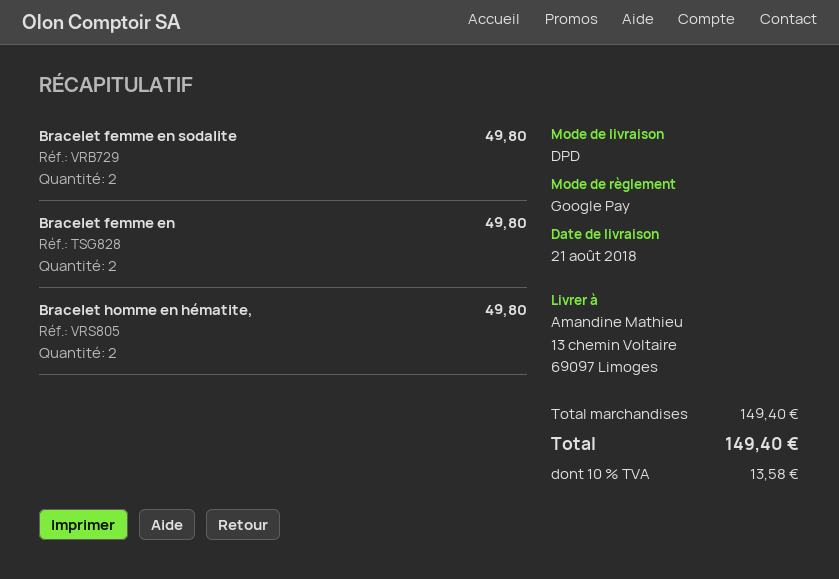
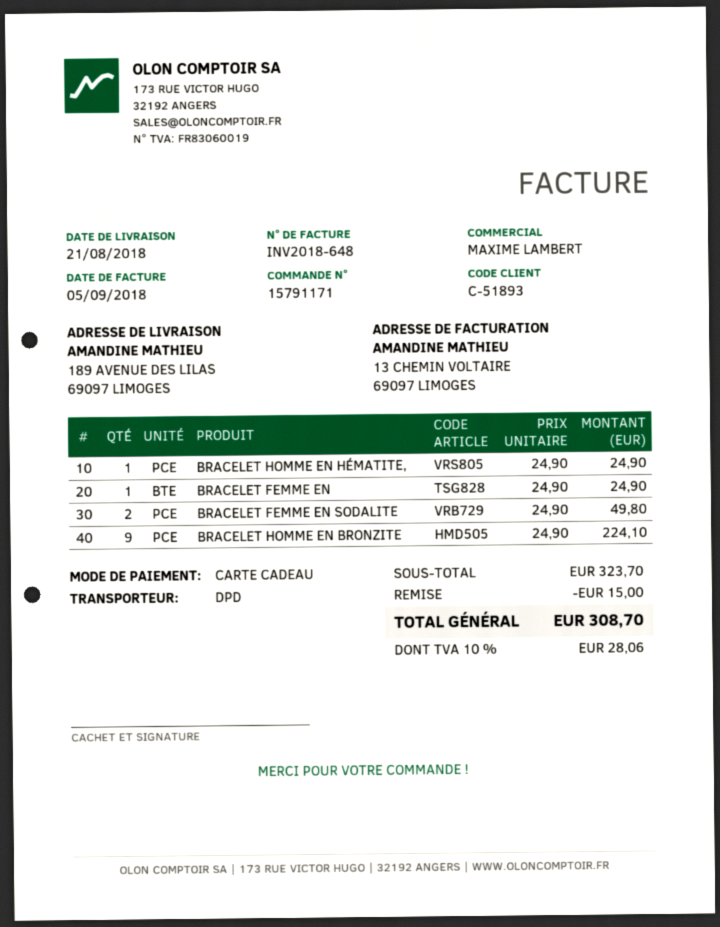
payment method: Google Pay -> gift card
ship to: 13 chemin Voltaire, 69097 Limoges -> 189 AVENUE DES LILAS, 69097 LIMOGES
Bracelet femme en: 2 for 49.80 -> 1 for 24.90
Bracelet homme en hématite,: 2 for 49.80 -> 1 for 24.90
BRACELET HOMME EN BRONZITE: none -> 9 for 224.10
subtotal: 149.40 -> 323.70
discount: none -> 15.00
tax: 10% = 13.58 -> 10% = 28.06
total: 149.40 -> 308.70

